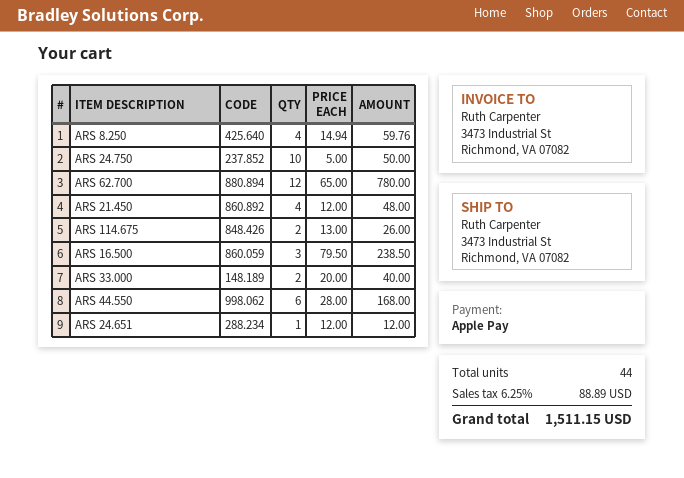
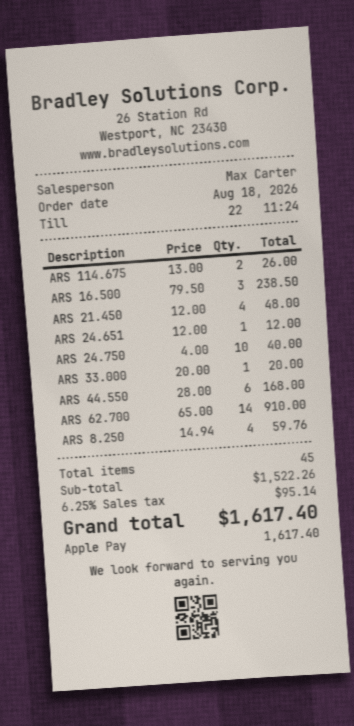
ARS 24.750: 10 x 5.00 = 50.00 -> 10 x 4.00 = 40.00
ARS 62.700: 12 x 65.00 = 780.00 -> 14 x 65.00 = 910.00
ARS 33.000: 2 x 20.00 = 40.00 -> 1 x 20.00 = 20.00
total quantity: 44 -> 45
tax: 6.25% = 88.89 -> 6.25% = 95.14
total: 1511.15 -> 1617.40

